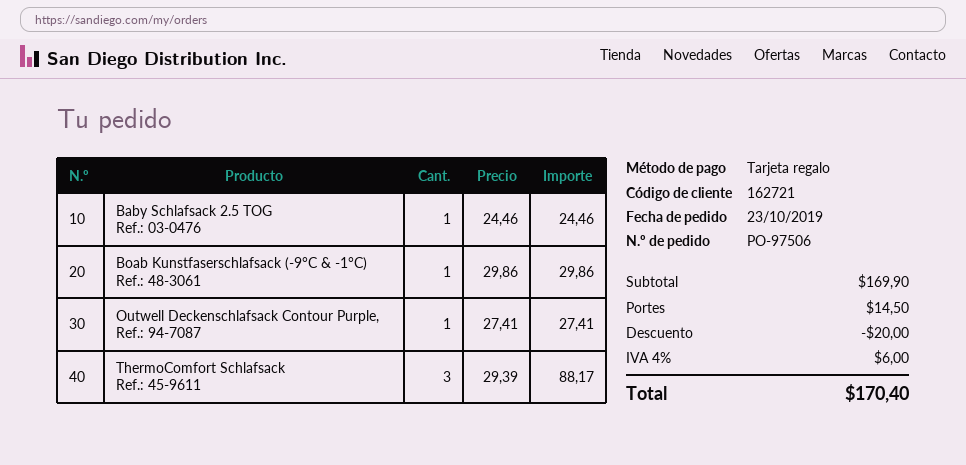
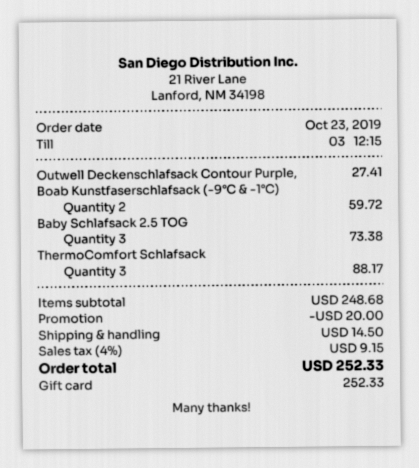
Baby Schlafsack 2.5 TOG: 1 for 24.46 -> 3 for 73.38
Boab Kunstfaserschlafsack (-9°C & -1°C): 1 for 29.86 -> 2 for 59.72
subtotal: 169.90 -> 248.68
tax: 4% = 6.00 -> 4% = 9.15
total: 170.40 -> 252.33

